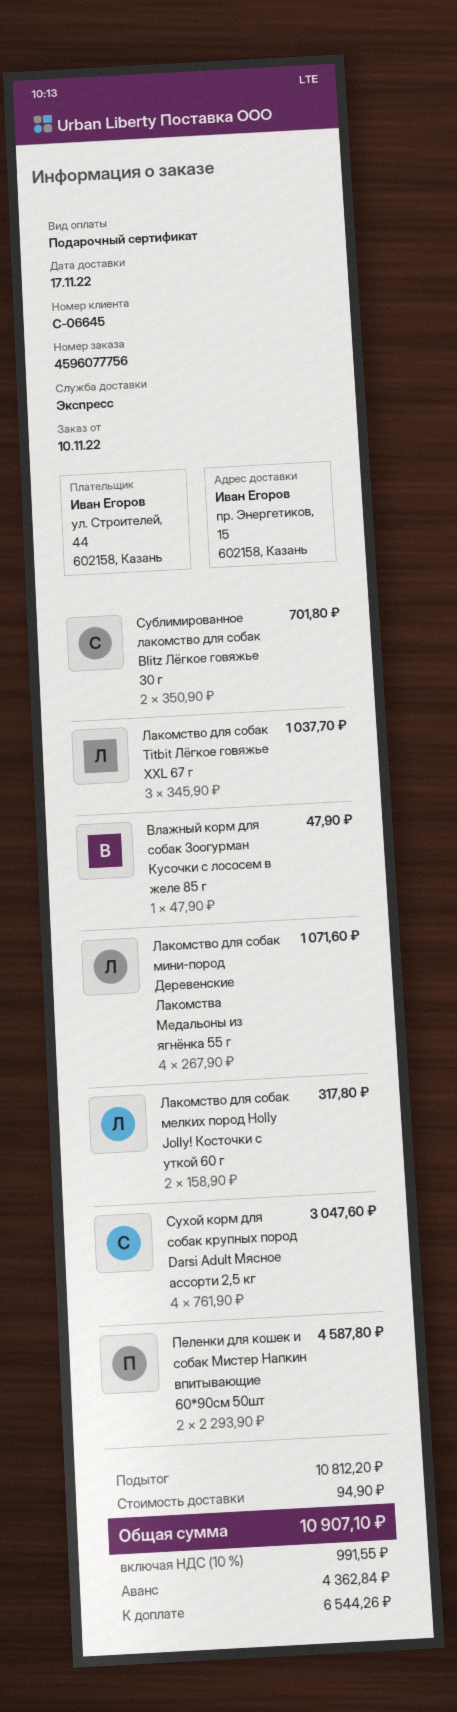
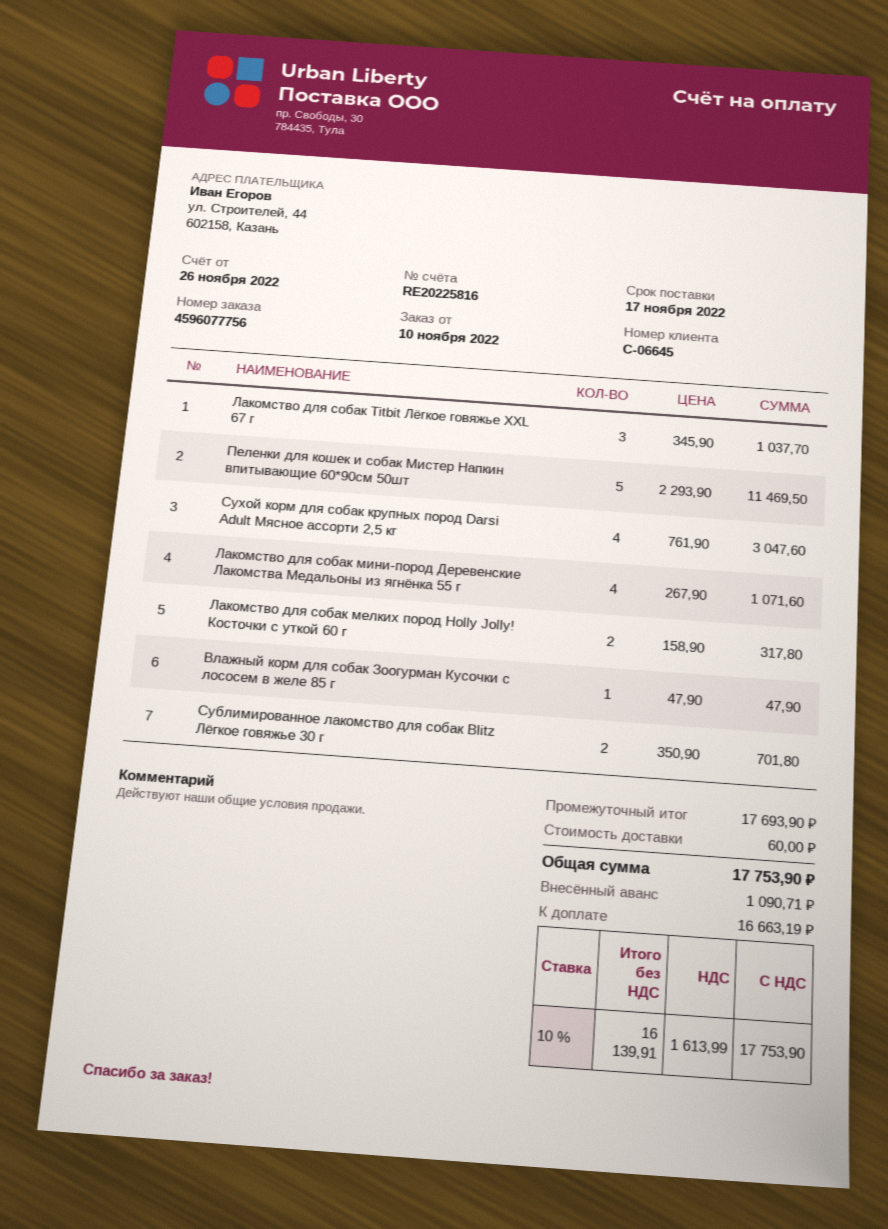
Пеленки для кошек и собак Мистер Напкин впитывающие 60*90см 50шт: 2 x 2293.90 = 4587.80 -> 5 x 2293.90 = 11469.50
subtotal: 10812.20 -> 17693.90
shipping: 94.90 -> 60.00
tax: 10% = 991.55 -> 10% = 1613.99
total: 10907.10 -> 17753.90
deposit: 4362.84 -> 1090.71
balance: 6544.26 -> 16663.19

